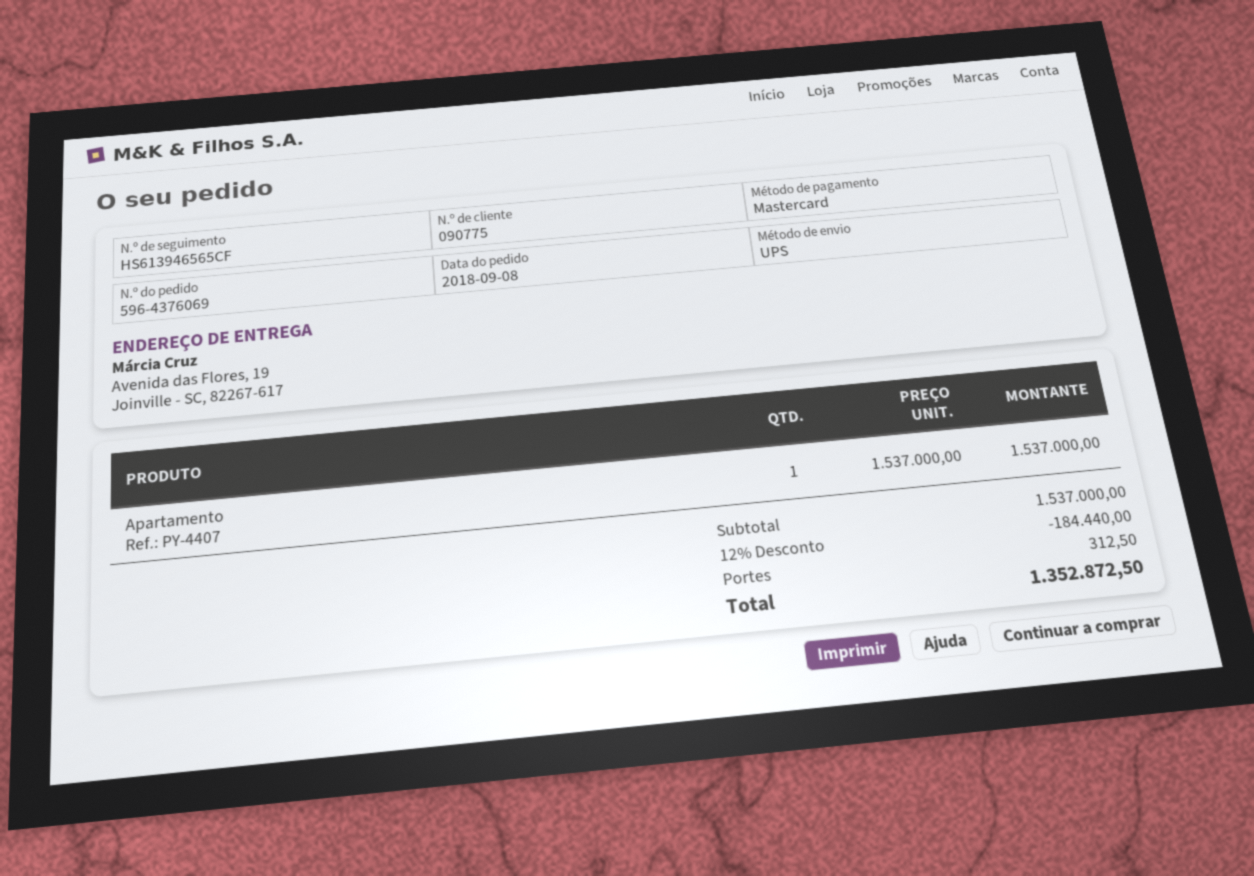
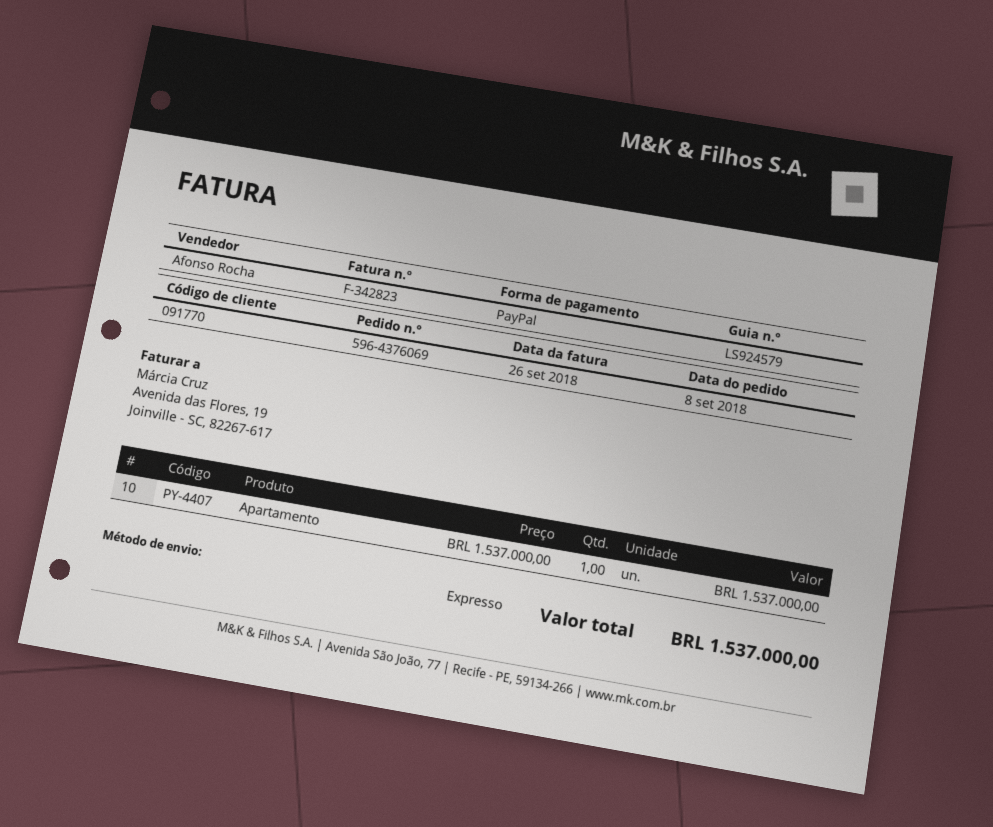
customer number: 090775 -> 091770
payment method: Mastercard -> PayPal
shipping method: UPS -> express
discount: 12% = 184440.00 -> none
shipping: 312.50 -> none
total: 1352872.50 -> 1537000.00

